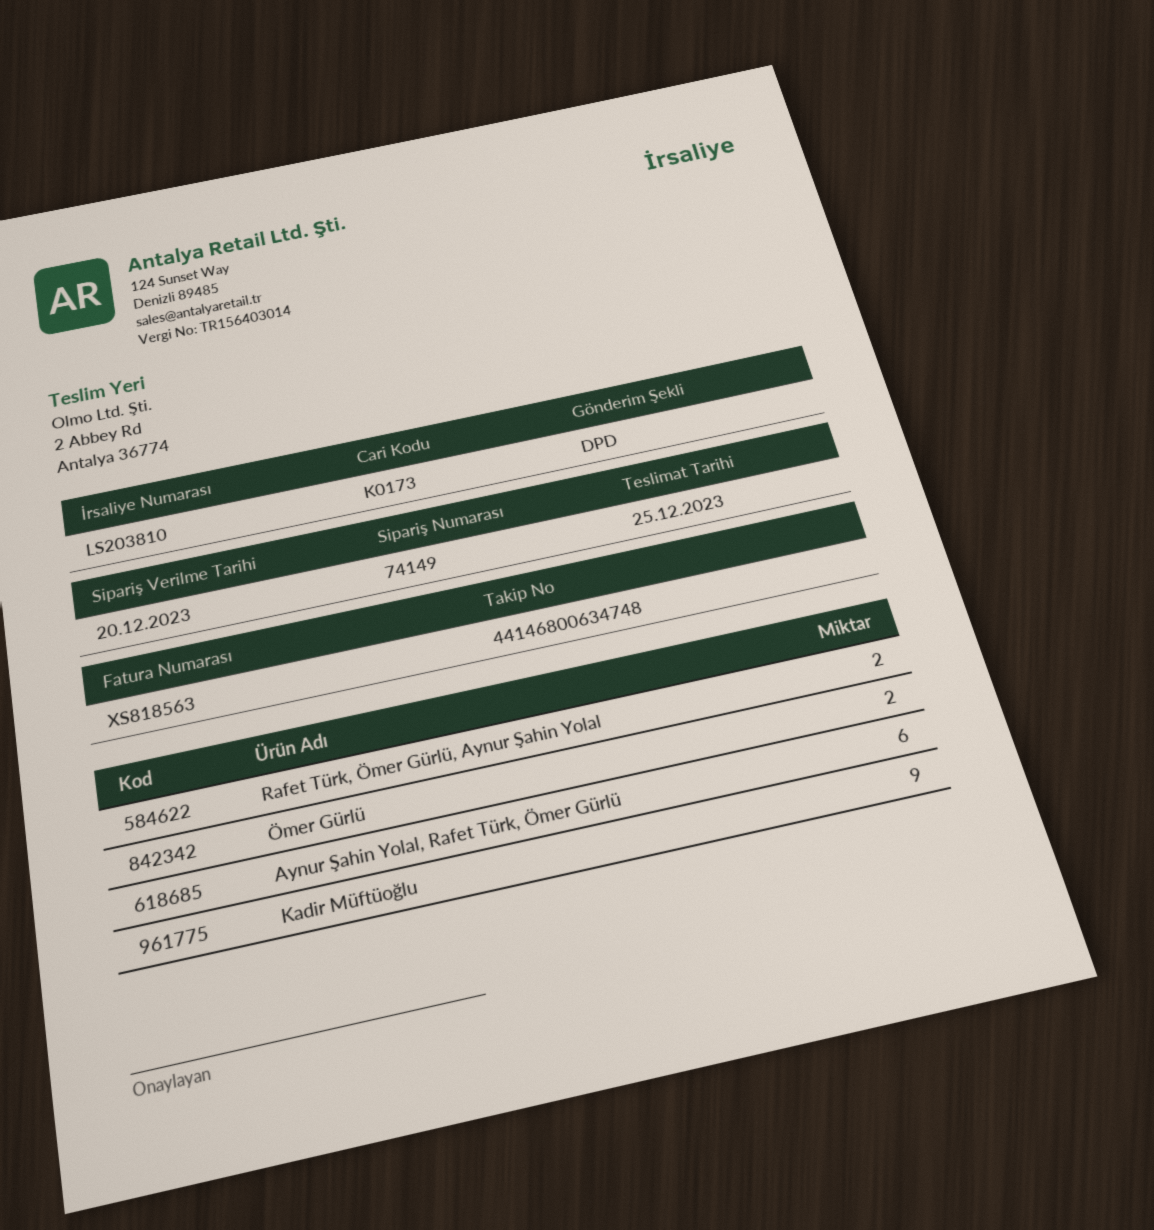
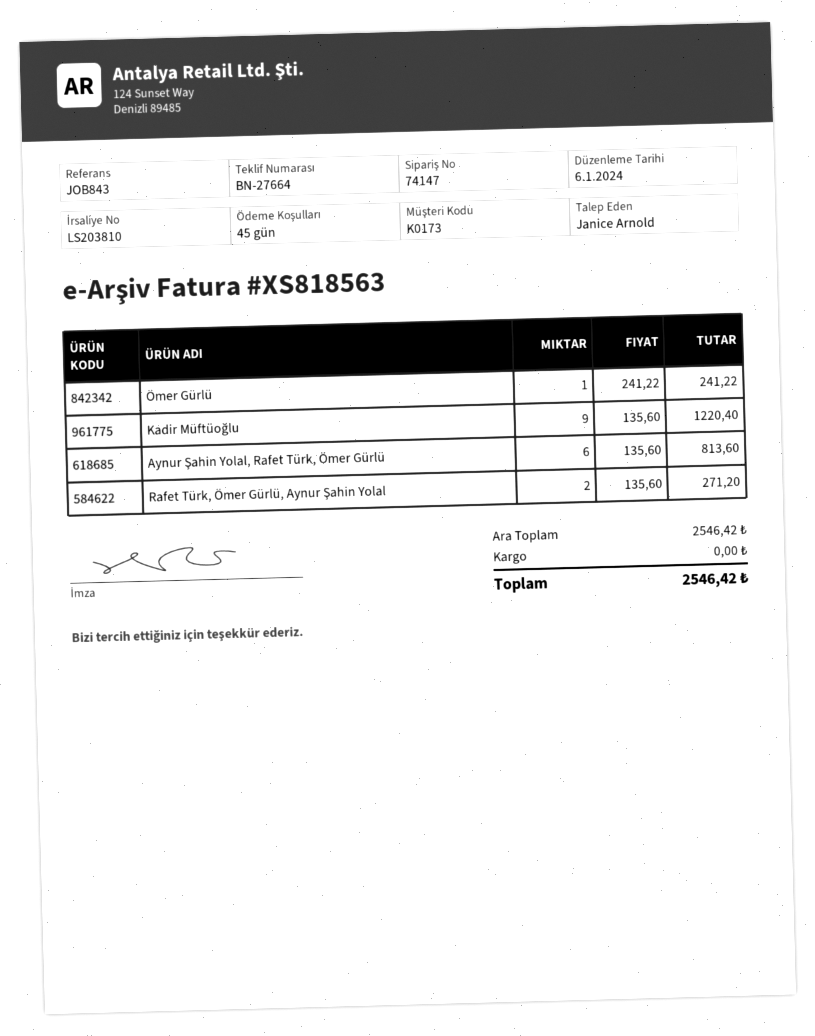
order number: 74149 -> 74147
Ömer Gürlü: 2 -> 1

